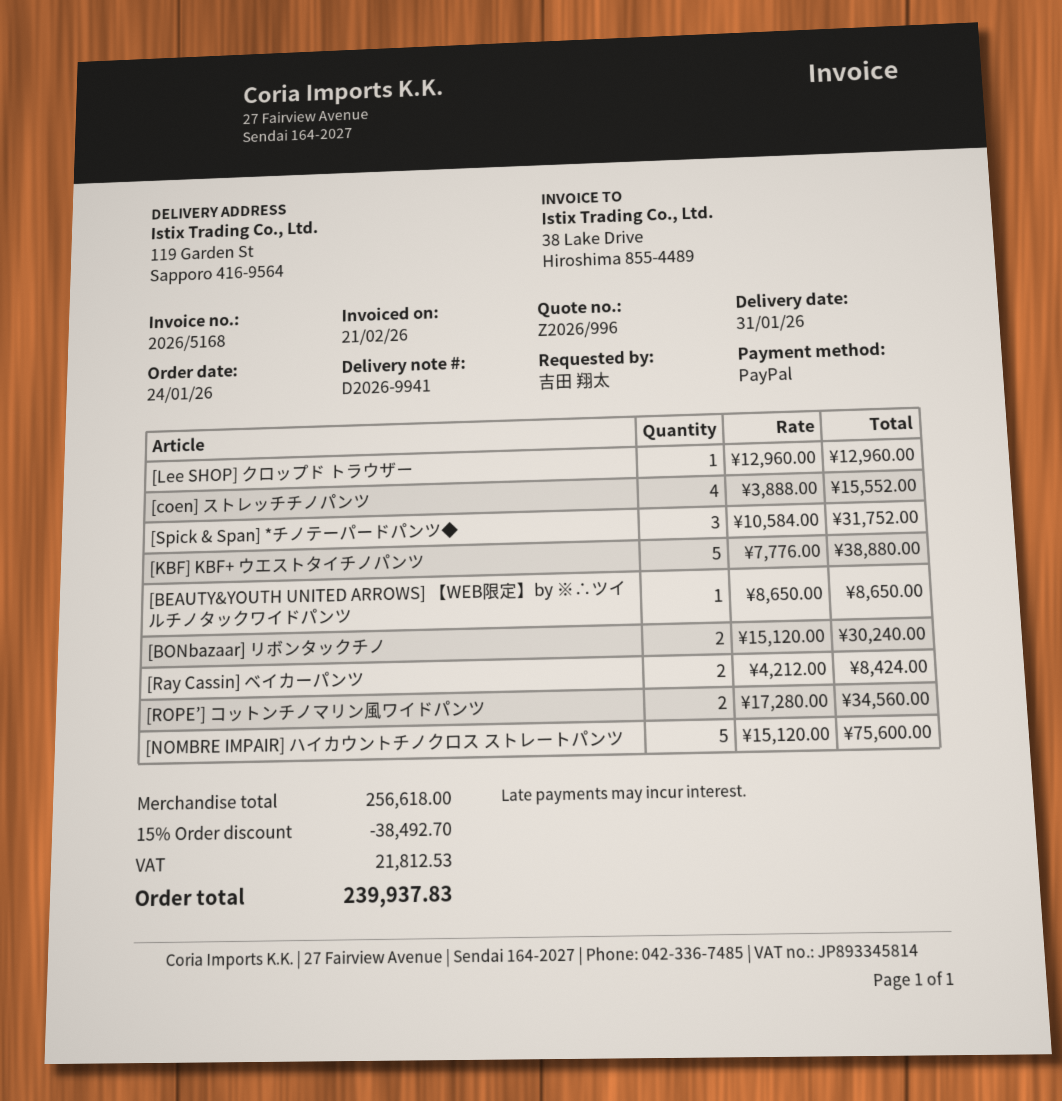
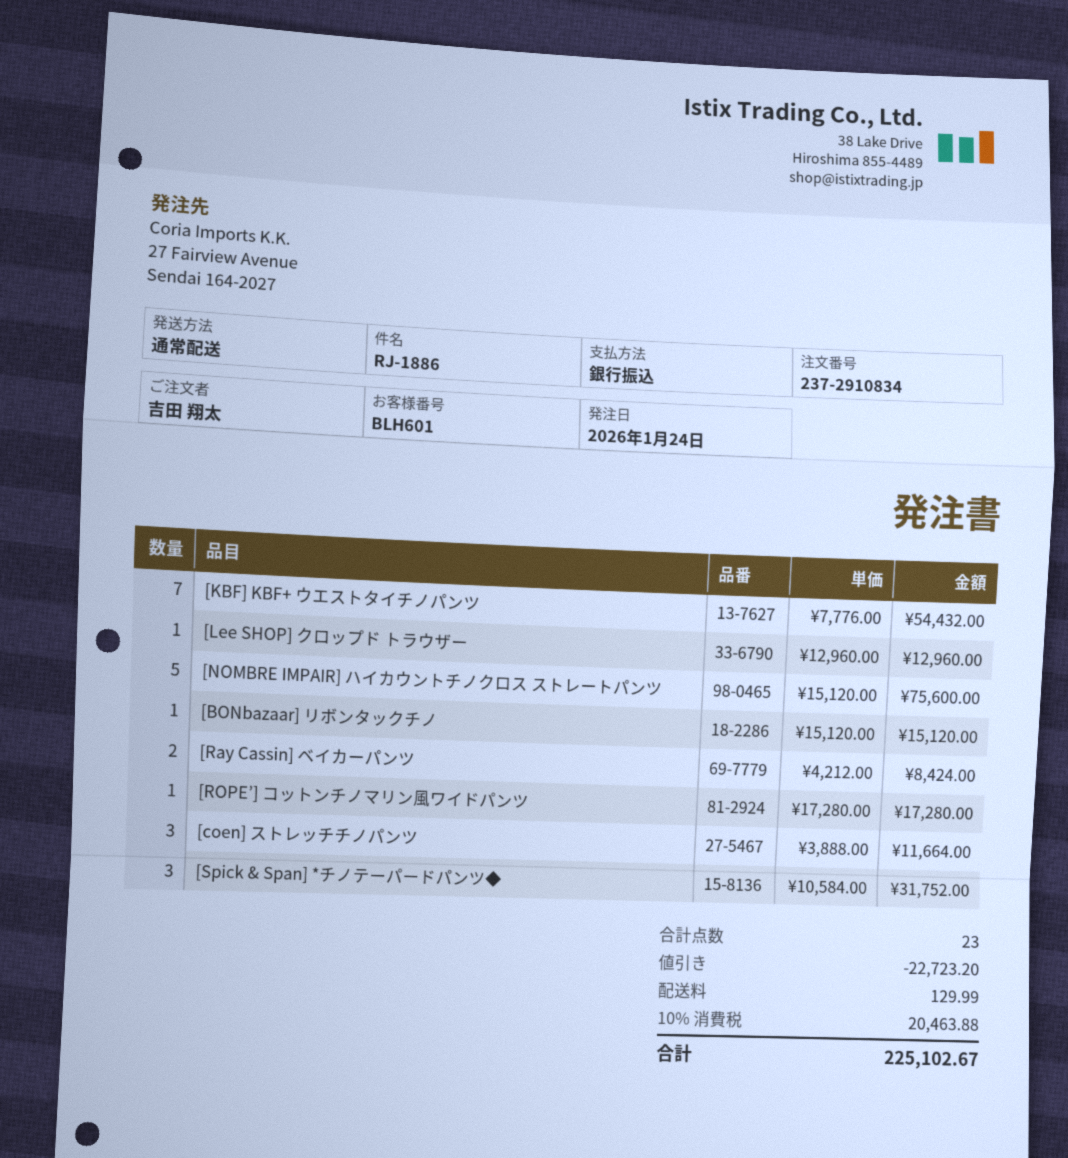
payment method: PayPal -> bank transfer
[coen] ストレッチチノパンツ: 4 x 3888.00 = 15552.00 -> 3 x 3888.00 = 11664.00
[KBF] KBF+ ウエストタイチノパンツ: 5 x 7776.00 = 38880.00 -> 7 x 7776.00 = 54432.00
[BEAUTY&YOUTH UNITED ARROWS] 【WEB限定】by ※∴ツイルチノタックワイドパンツ: 1 x 8650.00 = 8650.00 -> none
[BONbazaar] リボンタックチノ: 2 x 15120.00 = 30240.00 -> 1 x 15120.00 = 15120.00
[ROPE’] コットンチノマリン風ワイドパンツ: 2 x 17280.00 = 34560.00 -> 1 x 17280.00 = 17280.00
discount: 38492.70 -> 22723.20
shipping: none -> 129.99
tax: 21812.53 -> 20463.88
total: 239937.83 -> 225102.67

